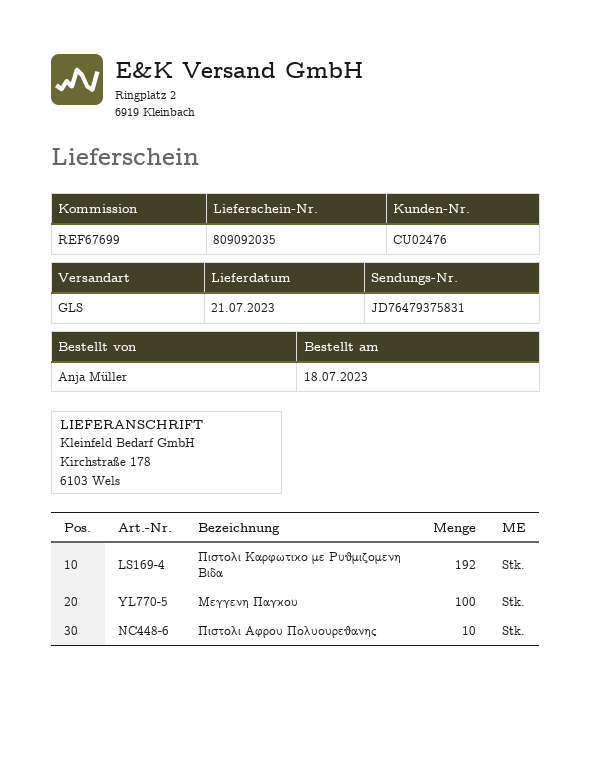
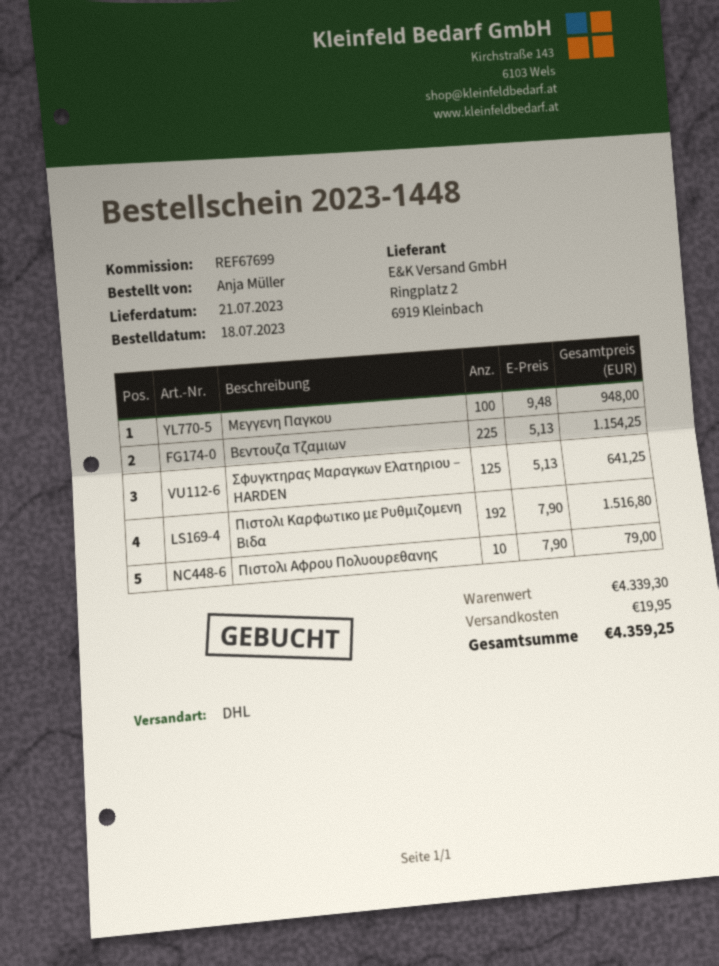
shipping method: GLS -> DHL
Βεντουζα Τζαμιων: none -> 225
Σφυγκτηρας Μαραγκων Ελατηριου – HARDEN: none -> 125

